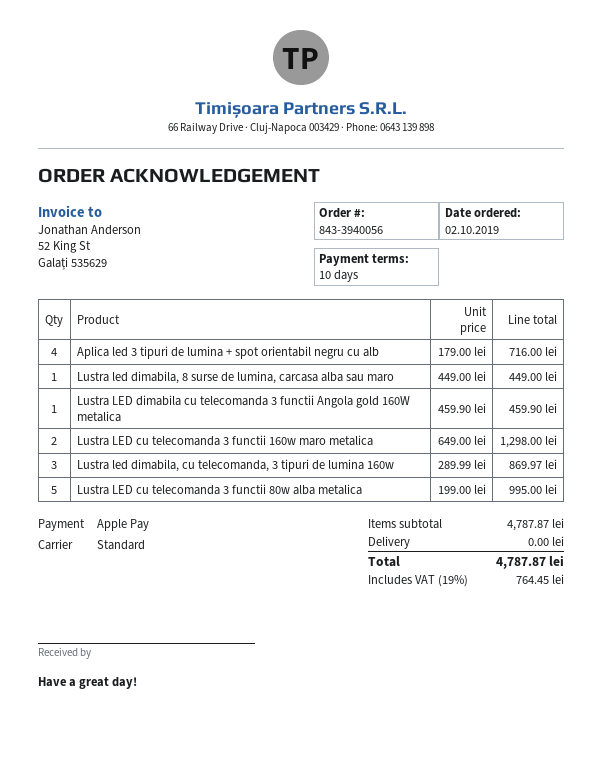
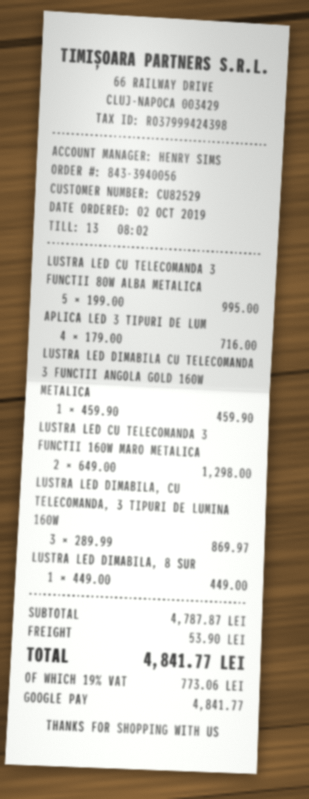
payment method: Apple Pay -> Google Pay
shipping: 0.00 -> 53.90
tax: 19% = 764.45 -> 19% = 773.06
total: 4787.87 -> 4841.77

